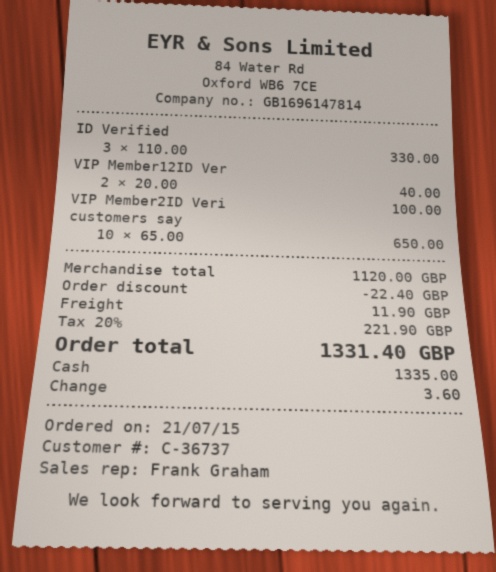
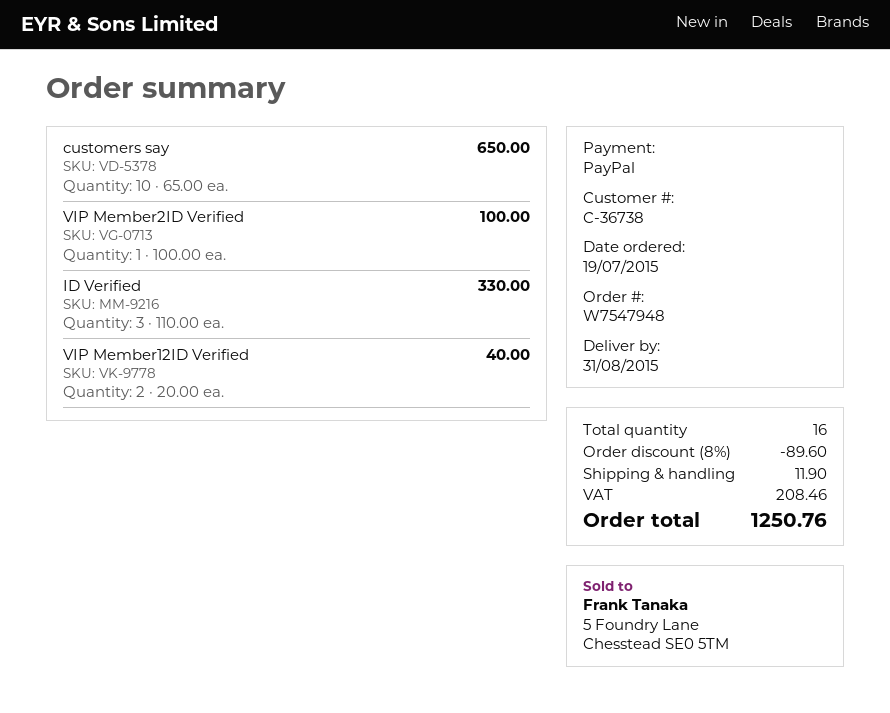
order date: 2015-07-21 -> 2015-07-19
customer number: C-36737 -> C-36738
payment method: cash -> PayPal
discount: 22.40 -> 89.60
tax: 221.90 -> 208.46
total: 1331.40 -> 1250.76

